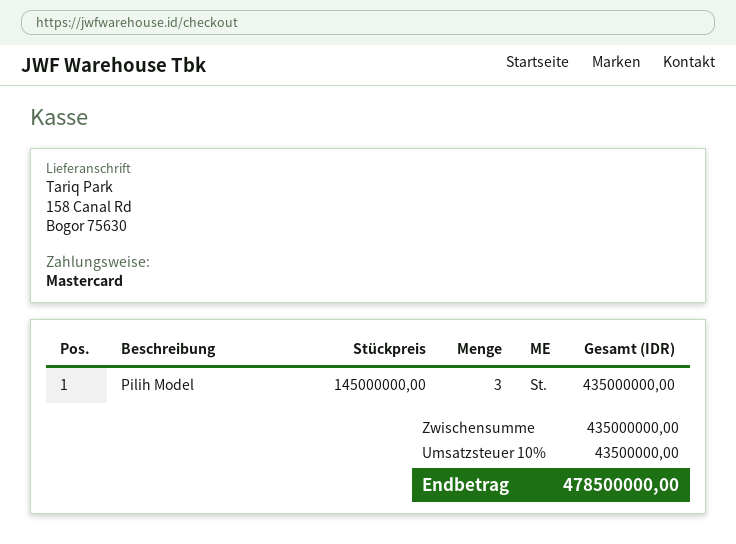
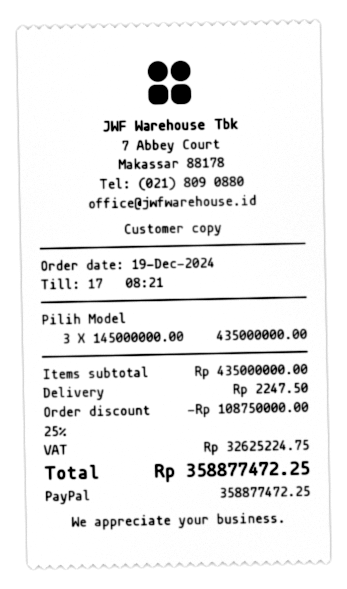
payment method: Mastercard -> PayPal
discount: none -> 25% = 108750000.00
shipping: none -> 2247.50
tax: 43500000.00 -> 32625224.75
total: 478500000.00 -> 358877472.25

